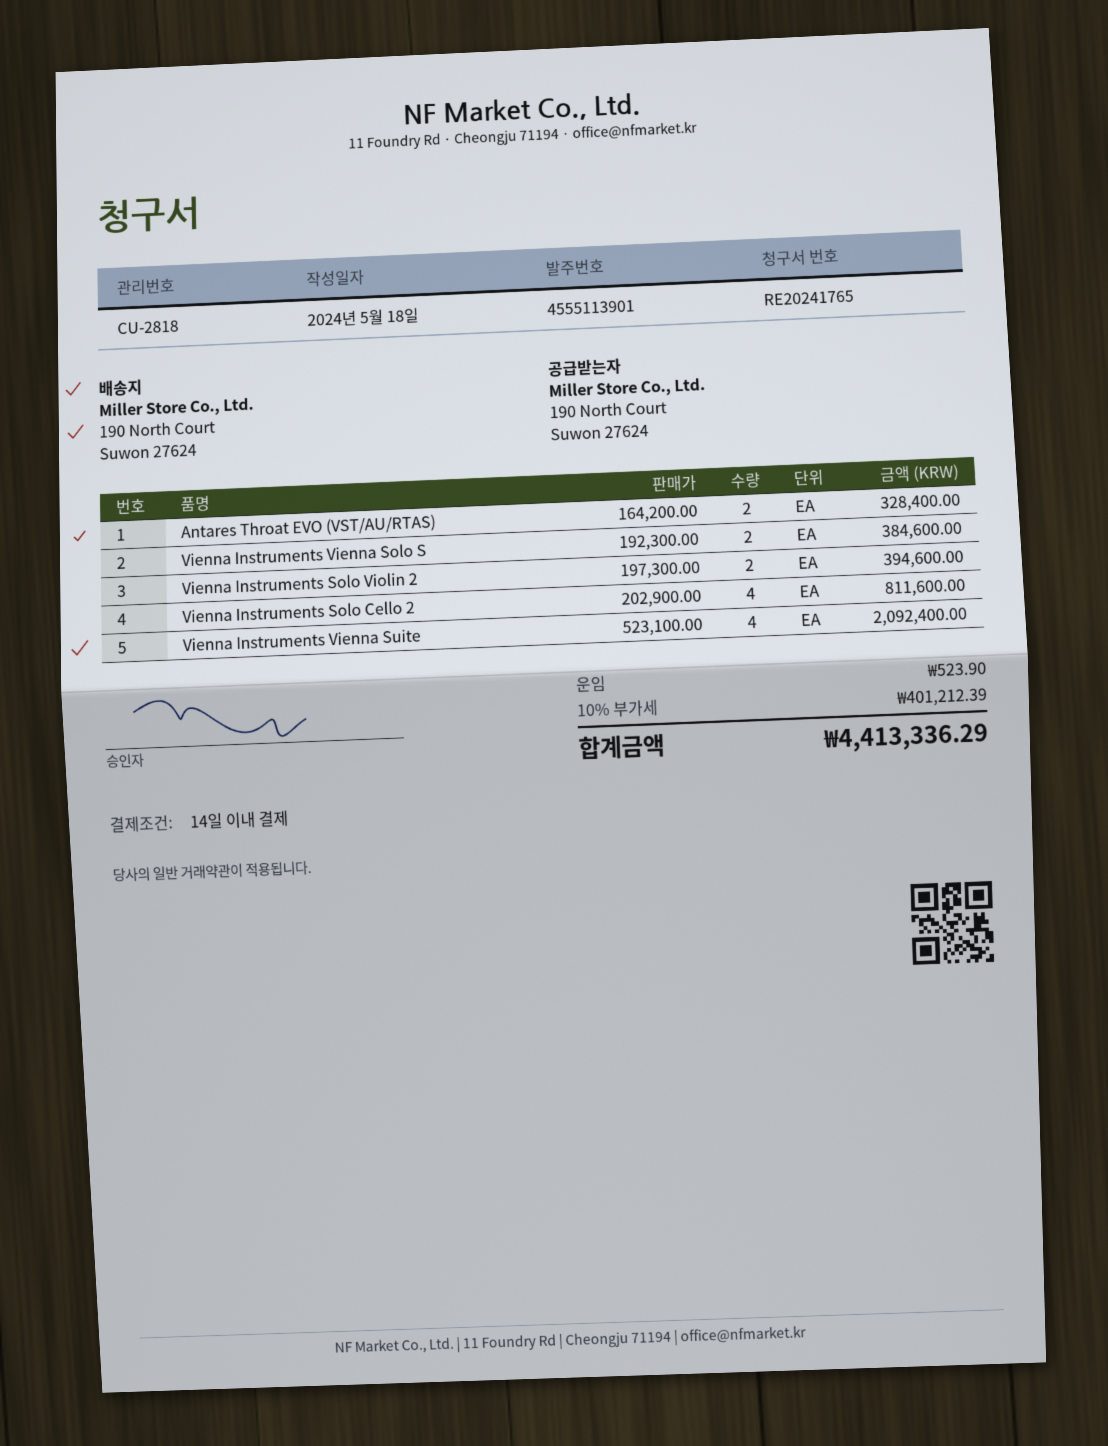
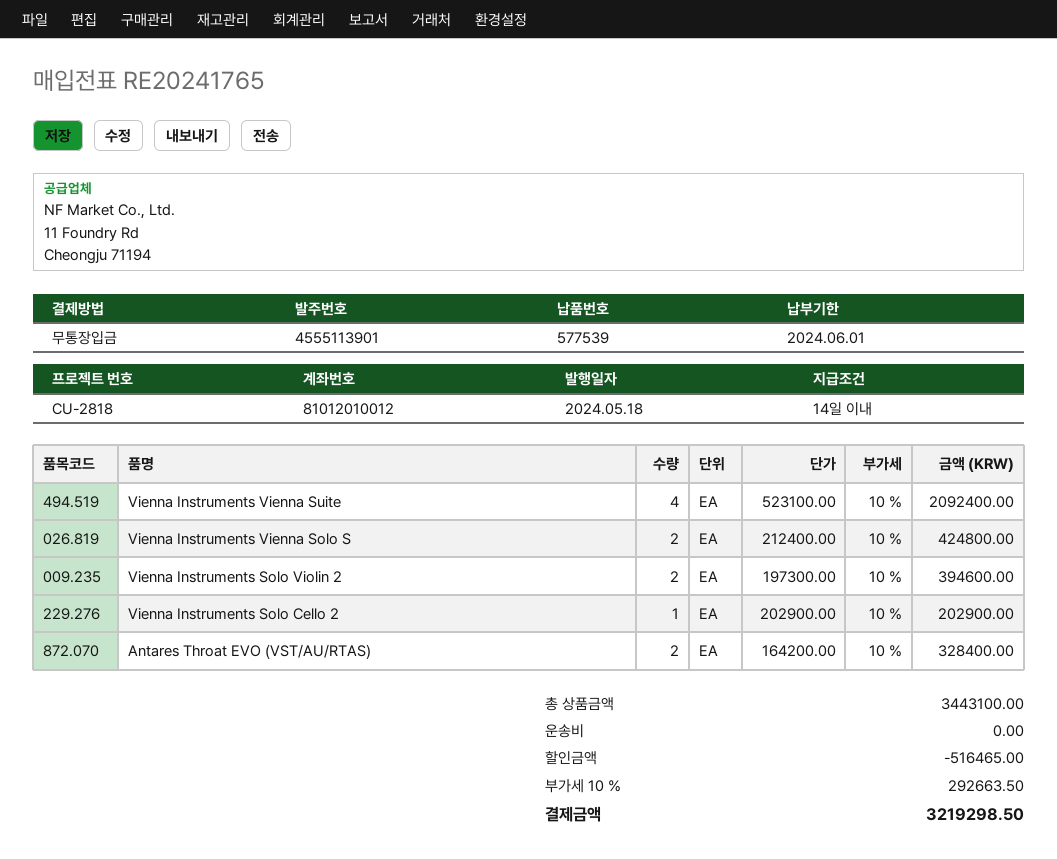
Vienna Instruments Vienna Solo S: 2 x 192300.00 = 384600.00 -> 2 x 212400.00 = 424800.00
Vienna Instruments Solo Cello 2: 4 x 202900.00 = 811600.00 -> 1 x 202900.00 = 202900.00
discount: none -> 516465.00
shipping: 523.90 -> 0.00
tax: 10% = 401212.39 -> 10% = 292663.50
total: 4413336.29 -> 3219298.50

